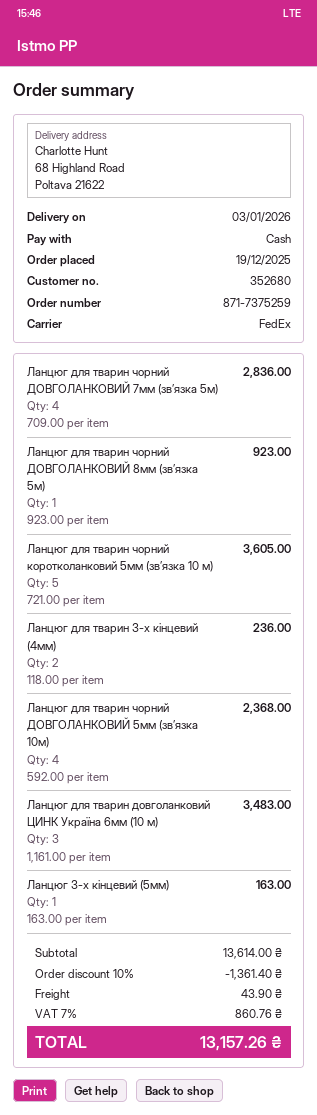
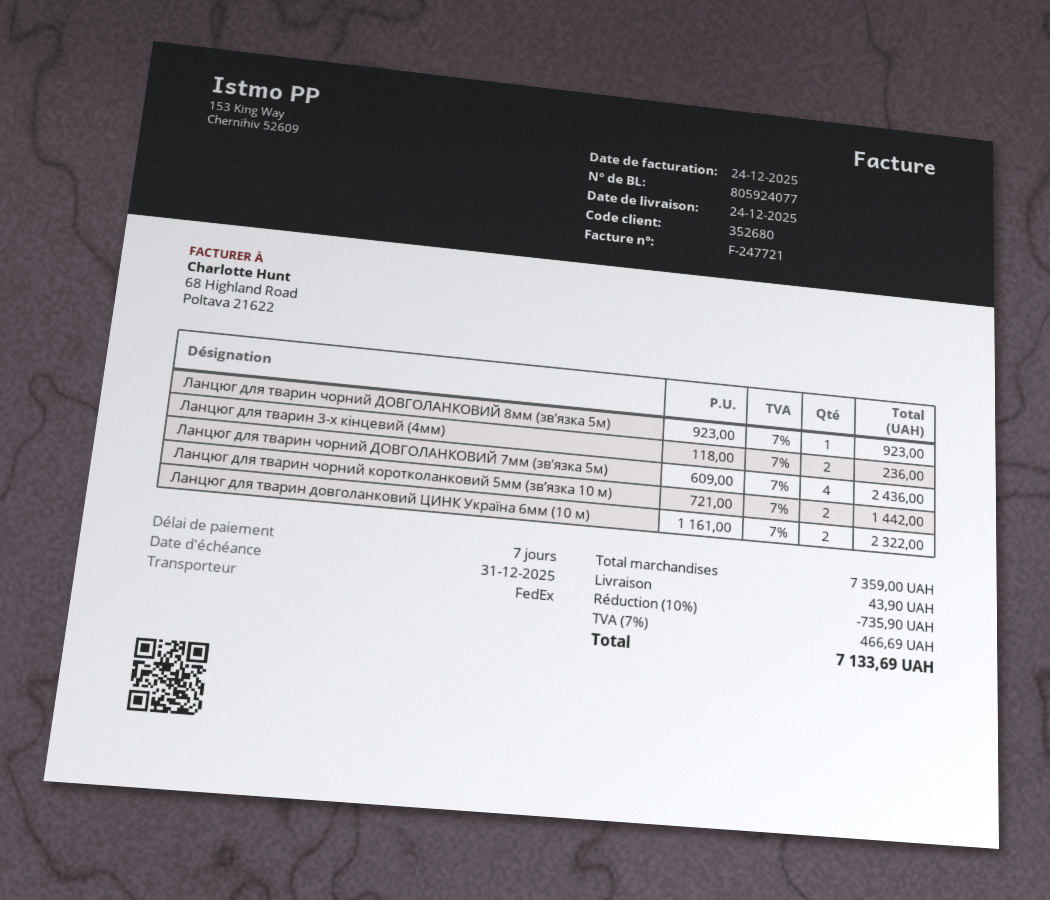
delivery date: 2026-01-03 -> 2025-12-24
Ланцюг для тварин чорний ДОВГОЛАНКОВИЙ 7мм (зв’язка 5м): 4 x 709.00 = 2836.00 -> 4 x 609.00 = 2436.00
Ланцюг для тварин чорний коротколанковий 5мм (зв’язка 10 м): 5 x 721.00 = 3605.00 -> 2 x 721.00 = 1442.00
Ланцюг для тварин чорний ДОВГОЛАНКОВИЙ 5мм (зв’язка 10м): 4 x 592.00 = 2368.00 -> none
Ланцюг для тварин довголанковий ЦИНК Україна 6мм (10 м): 3 x 1161.00 = 3483.00 -> 2 x 1161.00 = 2322.00
Ланцюг 3-х кінцевий (5мм): 1 x 163.00 = 163.00 -> none
subtotal: 13614.00 -> 7359.00
discount: 10% = 1361.40 -> 10% = 735.90
tax: 7% = 860.76 -> 7% = 466.69
total: 13157.26 -> 7133.69

